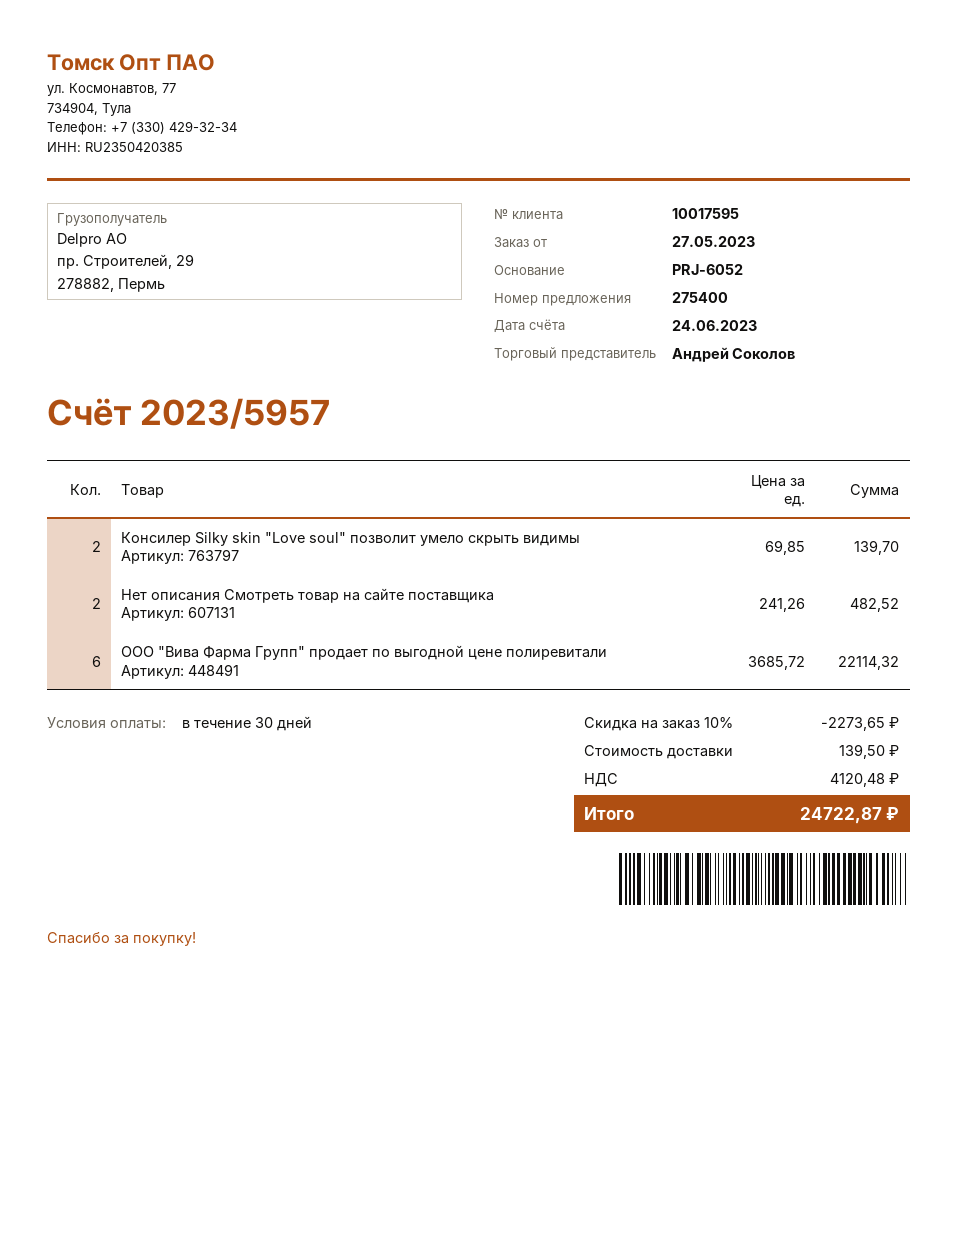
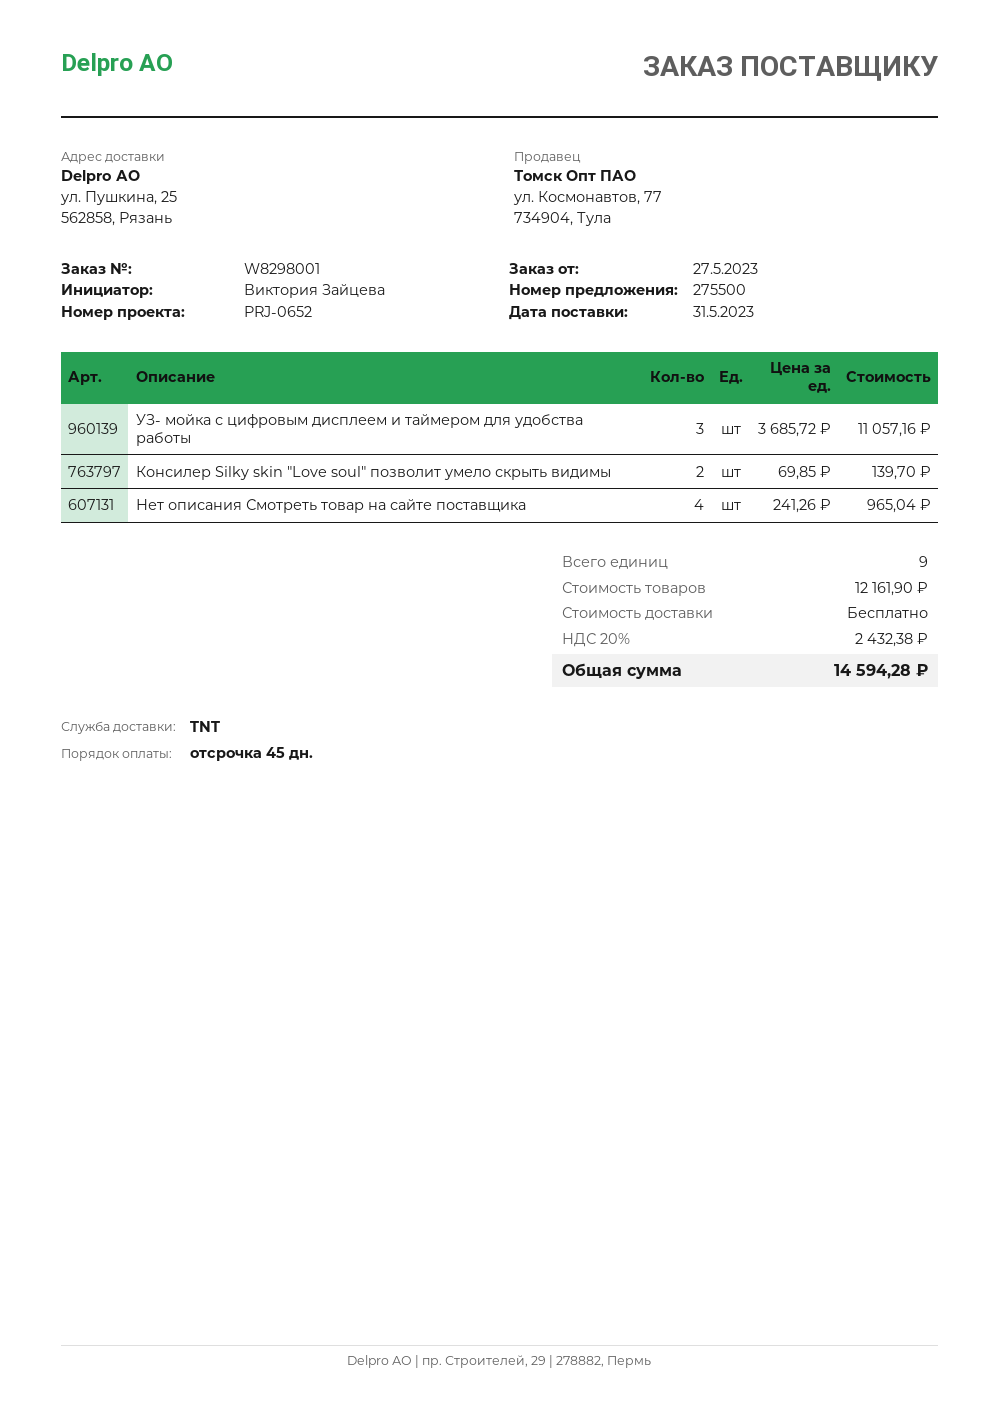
quote number: 275400 -> 275500
payment terms: 30 days -> 45 days
reference: PRJ-6052 -> PRJ-0652
ship to: пр. Строителей, 29, 278882, Пермь -> ул. Пушкина, 25, 562858, Рязань
Нет описания Смотреть товар на сайте поставщика: 2 x 241.26 = 482.52 -> 4 x 241.26 = 965.04
ООО "Вива Фарма Групп" продает по выгодной цене полиревитали: 6 x 3685.72 = 22114.32 -> none
УЗ- мойка с цифровым дисплеем и таймером для удобства работы: none -> 3 x 3685.72 = 11057.16
discount: 10% = 2273.65 -> none
shipping: 139.50 -> 0.00
tax: 4120.48 -> 2432.38
total: 24722.87 -> 14594.28

